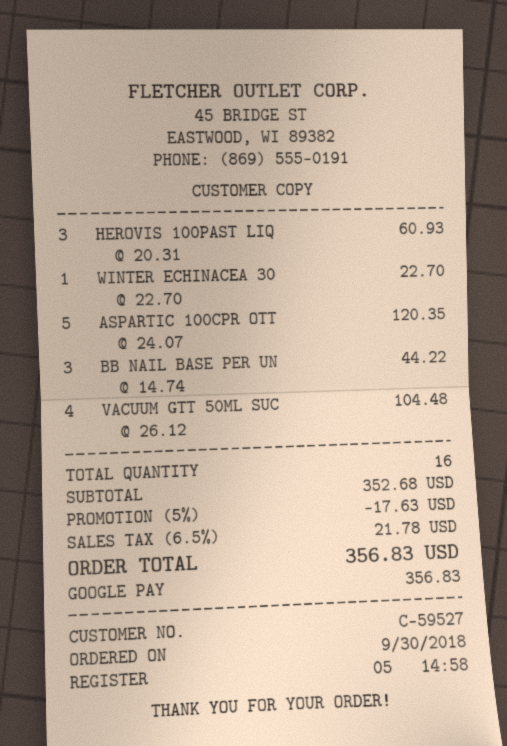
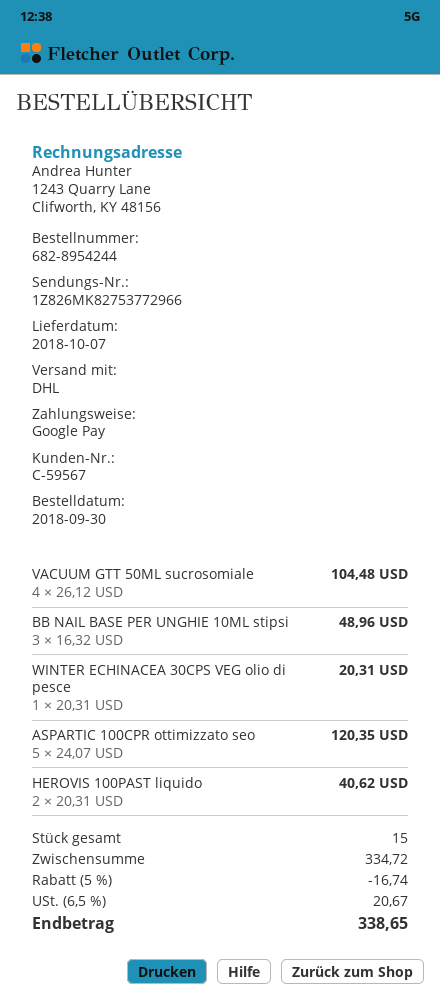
customer number: C-59527 -> C-59567
HEROVIS 100PAST LIQ: 3 x 20.31 = 60.93 -> 2 x 20.31 = 40.62
WINTER ECHINACEA 30: 1 x 22.70 = 22.70 -> 1 x 20.31 = 20.31
BB NAIL BASE PER UN: 3 x 14.74 = 44.22 -> 3 x 16.32 = 48.96
total quantity: 16 -> 15
subtotal: 352.68 -> 334.72
discount: 5% = 17.63 -> 5% = 16.74
tax: 6.5% = 21.78 -> 6.5% = 20.67
total: 356.83 -> 338.65

